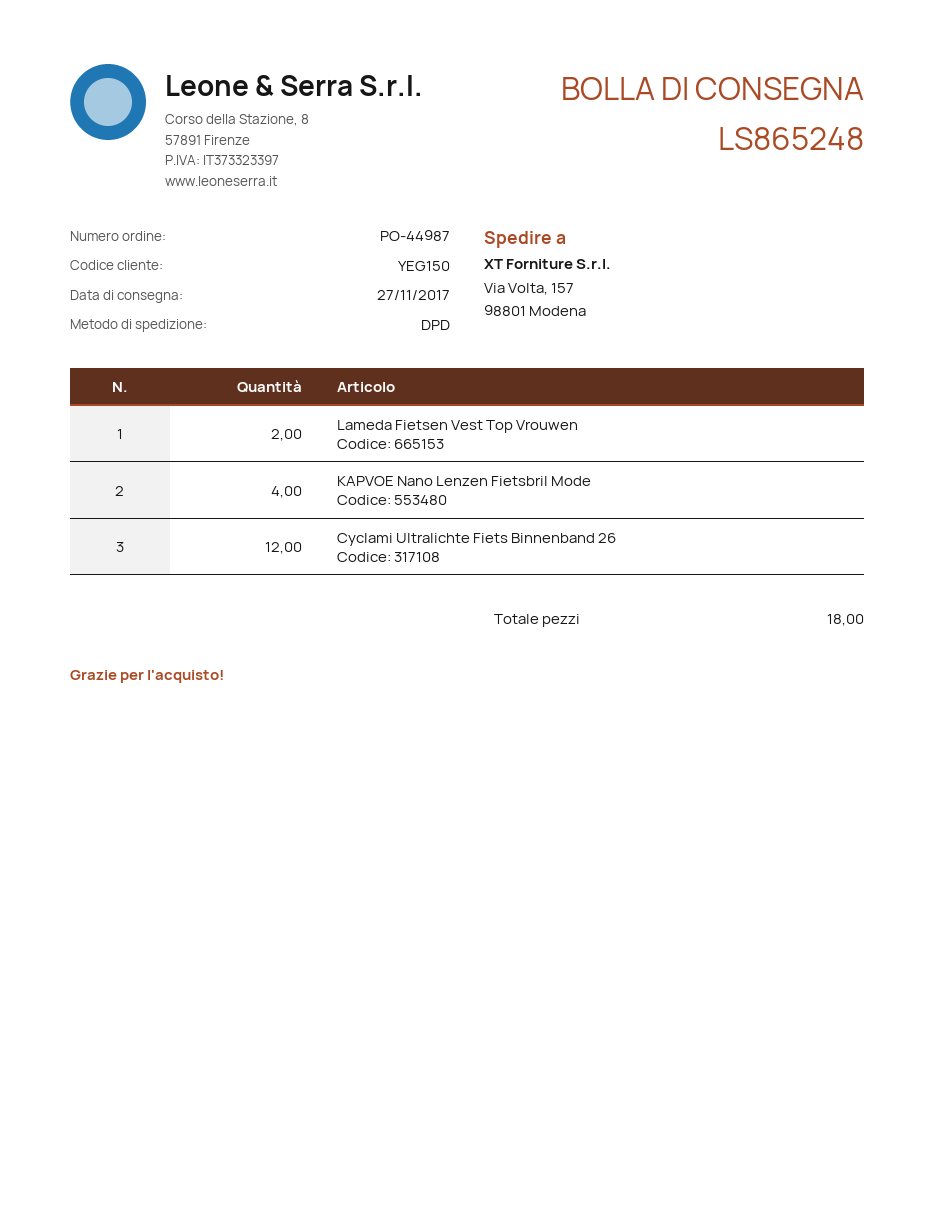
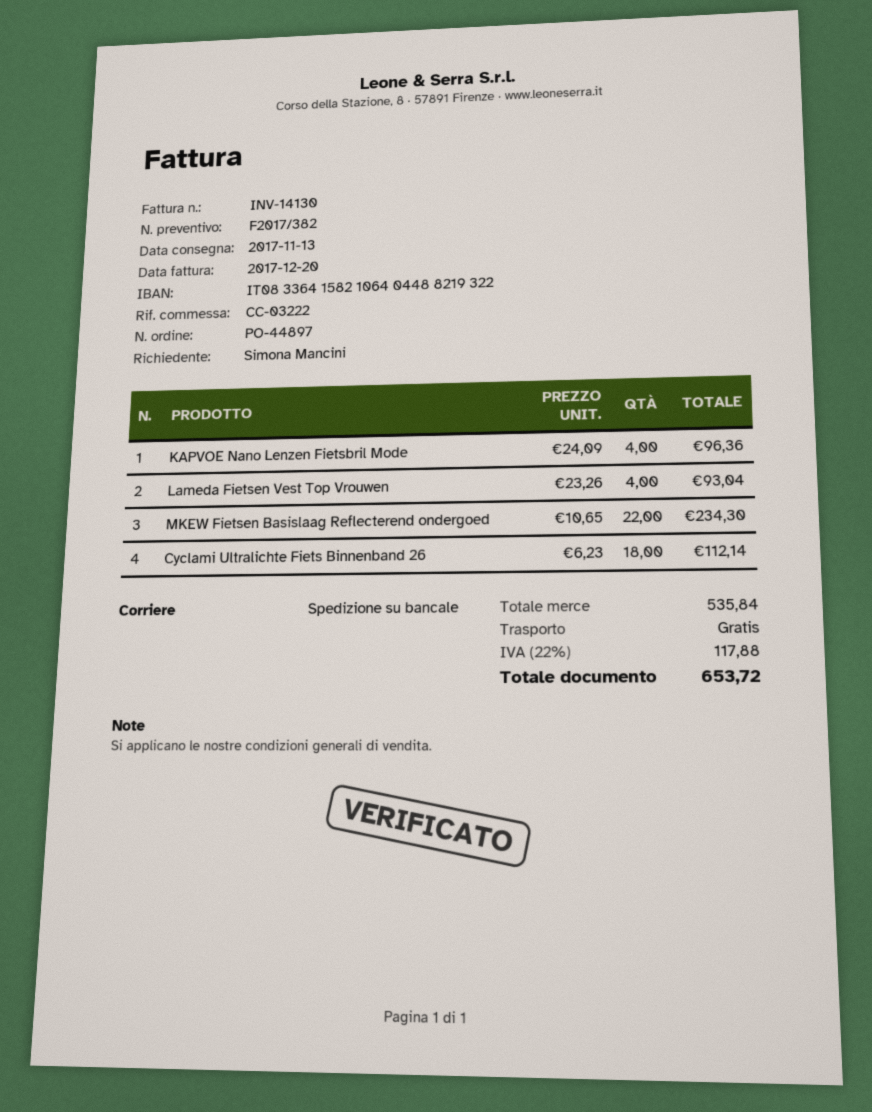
order number: PO-44987 -> PO-44897
delivery date: 2017-11-27 -> 2017-11-13
shipping method: DPD -> pallet freight
Lameda Fietsen Vest Top Vrouwen: 2 -> 4
Cyclami Ultralichte Fiets Binnenband 26: 12 -> 18
MKEW Fietsen Basislaag Reflecterend ondergoed: none -> 22

